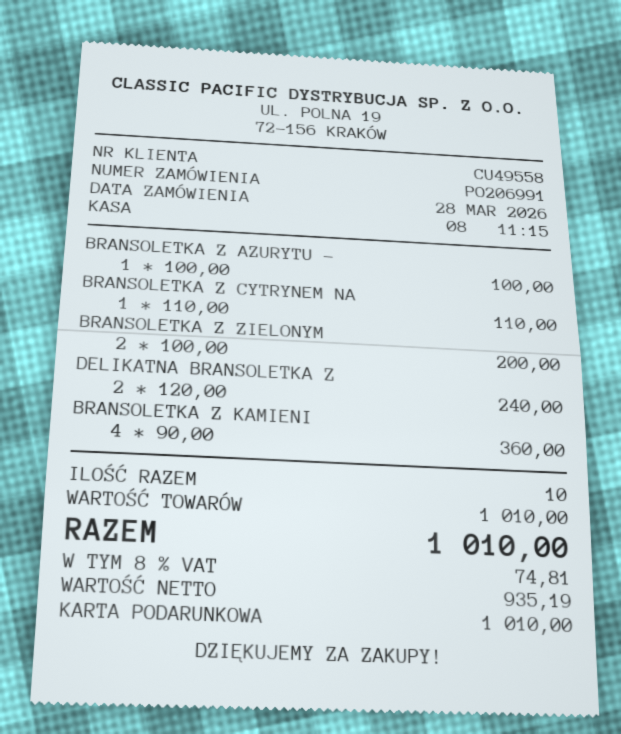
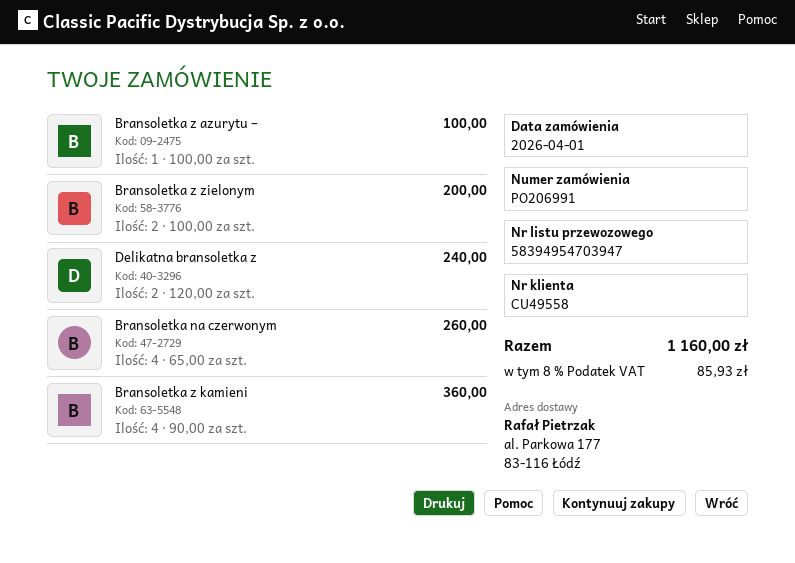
order date: 2026-03-28 -> 2026-04-01
BRANSOLETKA Z CYTRYNEM NA: 1 x 110.00 = 110.00 -> none
Bransoletka na czerwonym: none -> 4 x 65.00 = 260.00
tax: 8% = 74.81 -> 8% = 85.93
total: 1010.00 -> 1160.00

